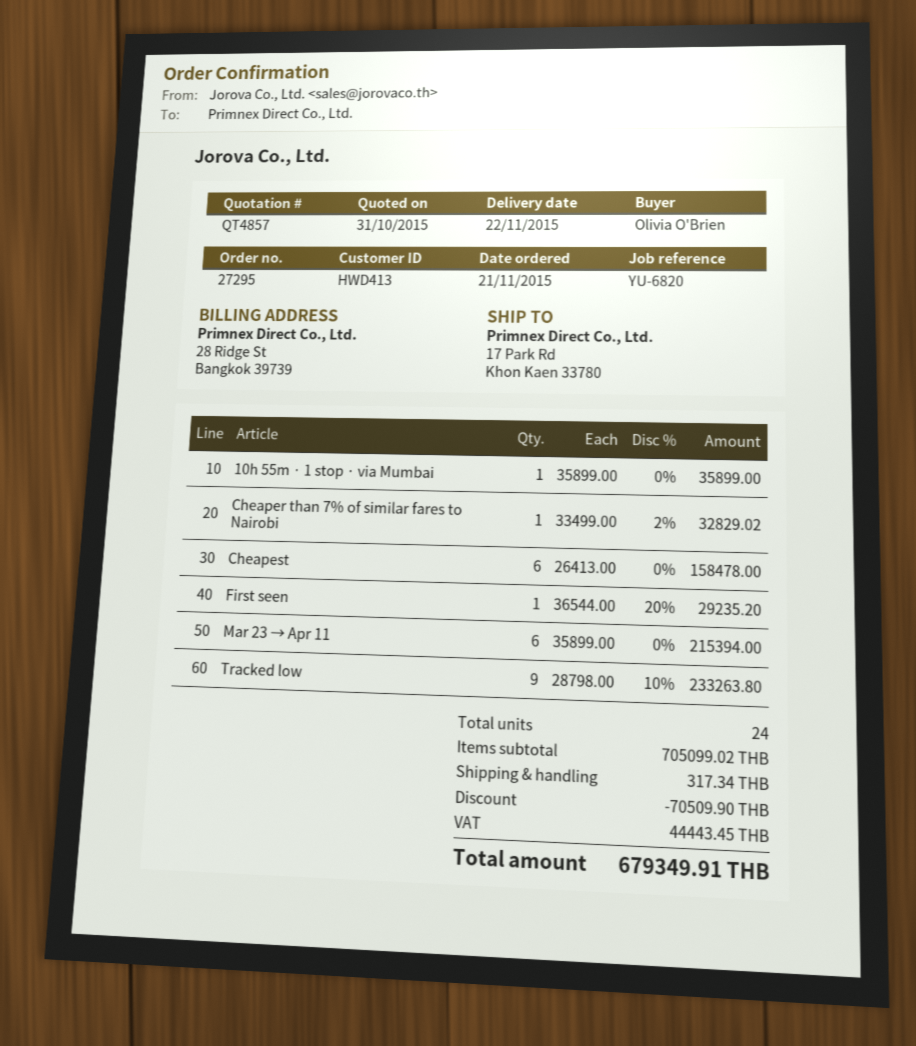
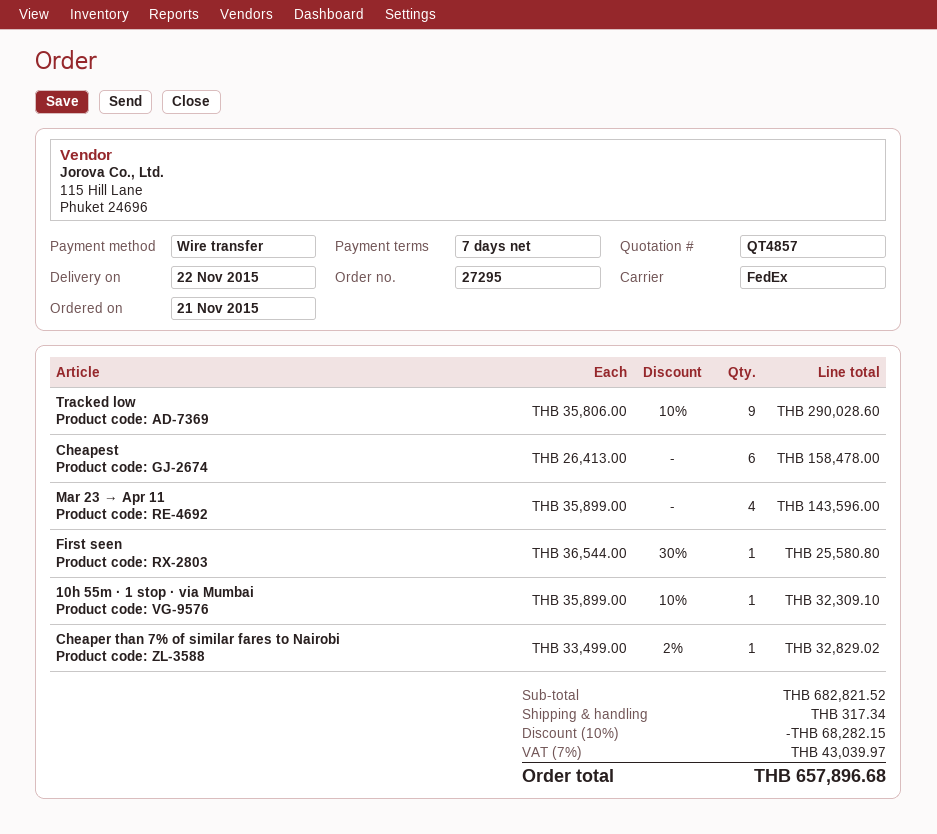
10h 55m · 1 stop · via Mumbai: 1 x 35899.00 = 35899.00 -> 1 x 35899.00 - 10% = 32309.10
First seen: 1 x 36544.00 - 20% = 29235.20 -> 1 x 36544.00 - 30% = 25580.80
Mar 23 → Apr 11: 6 x 35899.00 = 215394.00 -> 4 x 35899.00 = 143596.00
Tracked low: 9 x 28798.00 - 10% = 233263.80 -> 9 x 35806.00 - 10% = 290028.60
subtotal: 705099.02 -> 682821.52
discount: 70509.90 -> 68282.15
tax: 44443.45 -> 43039.97
total: 679349.91 -> 657896.68

